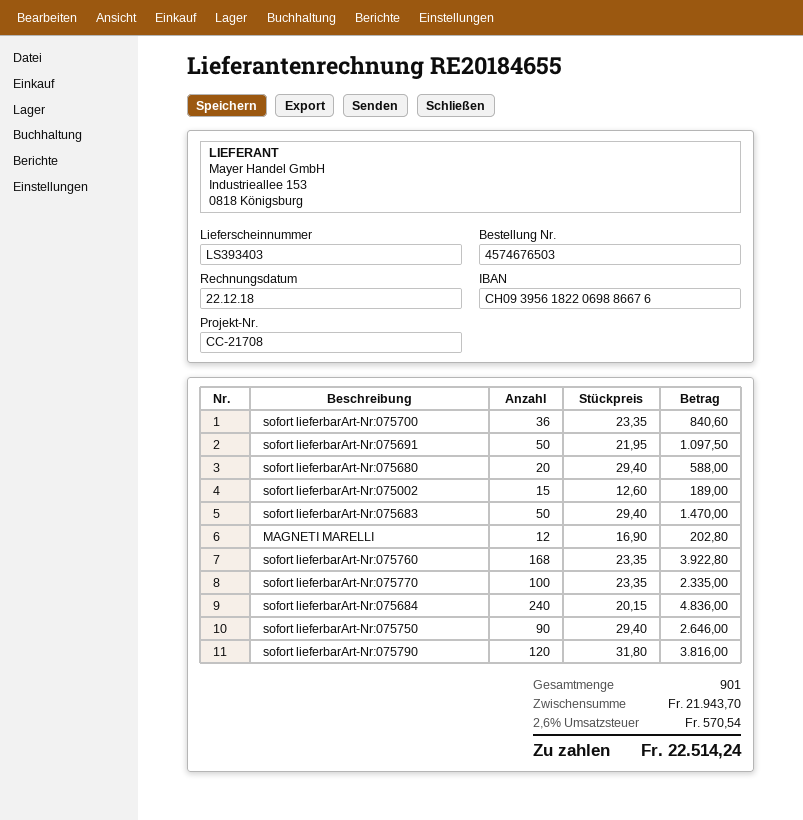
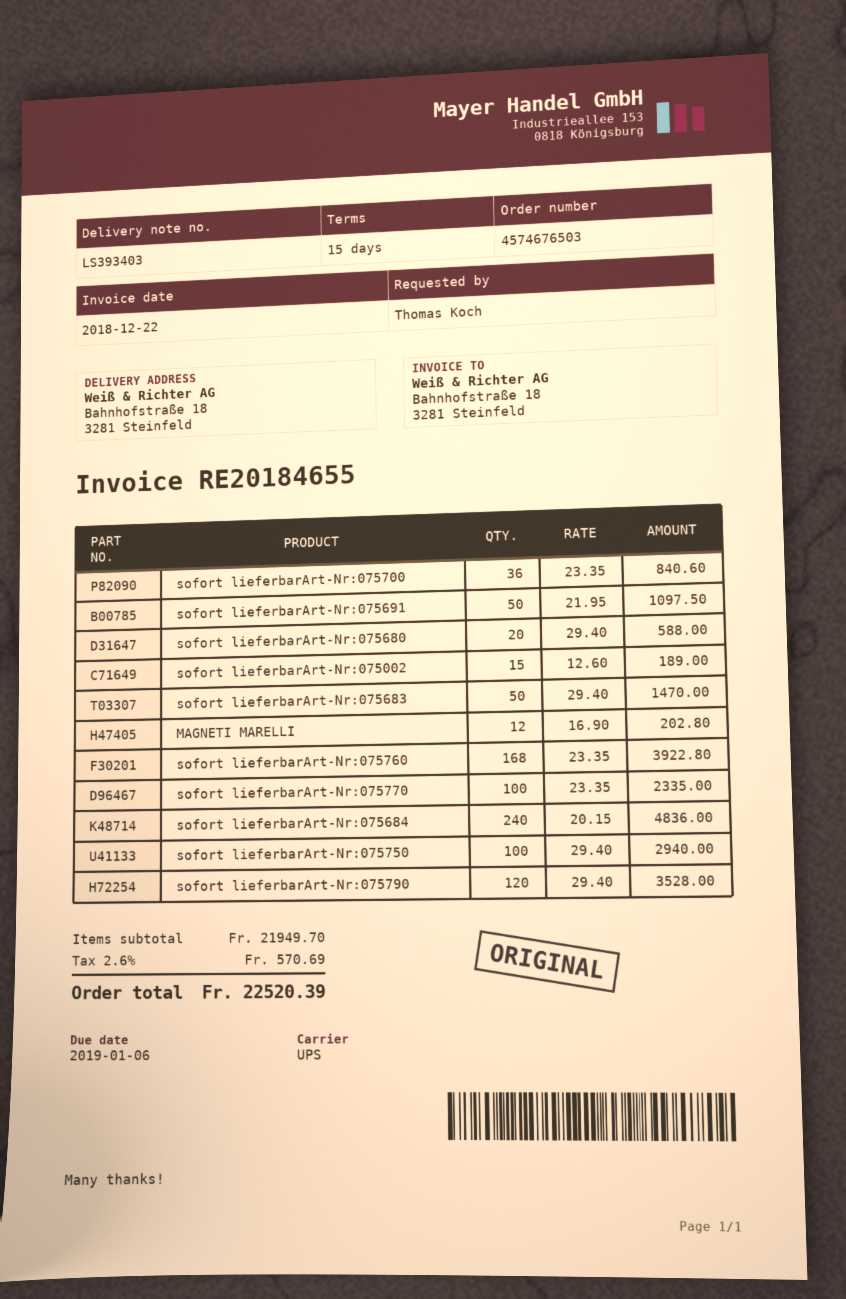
sofort lieferbarArt-Nr:075750: 90 x 29.40 = 2646.00 -> 100 x 29.40 = 2940.00
sofort lieferbarArt-Nr:075790: 120 x 31.80 = 3816.00 -> 120 x 29.40 = 3528.00
subtotal: 21943.70 -> 21949.70
tax: 2.6% = 570.54 -> 2.6% = 570.69
total: 22514.24 -> 22520.39

